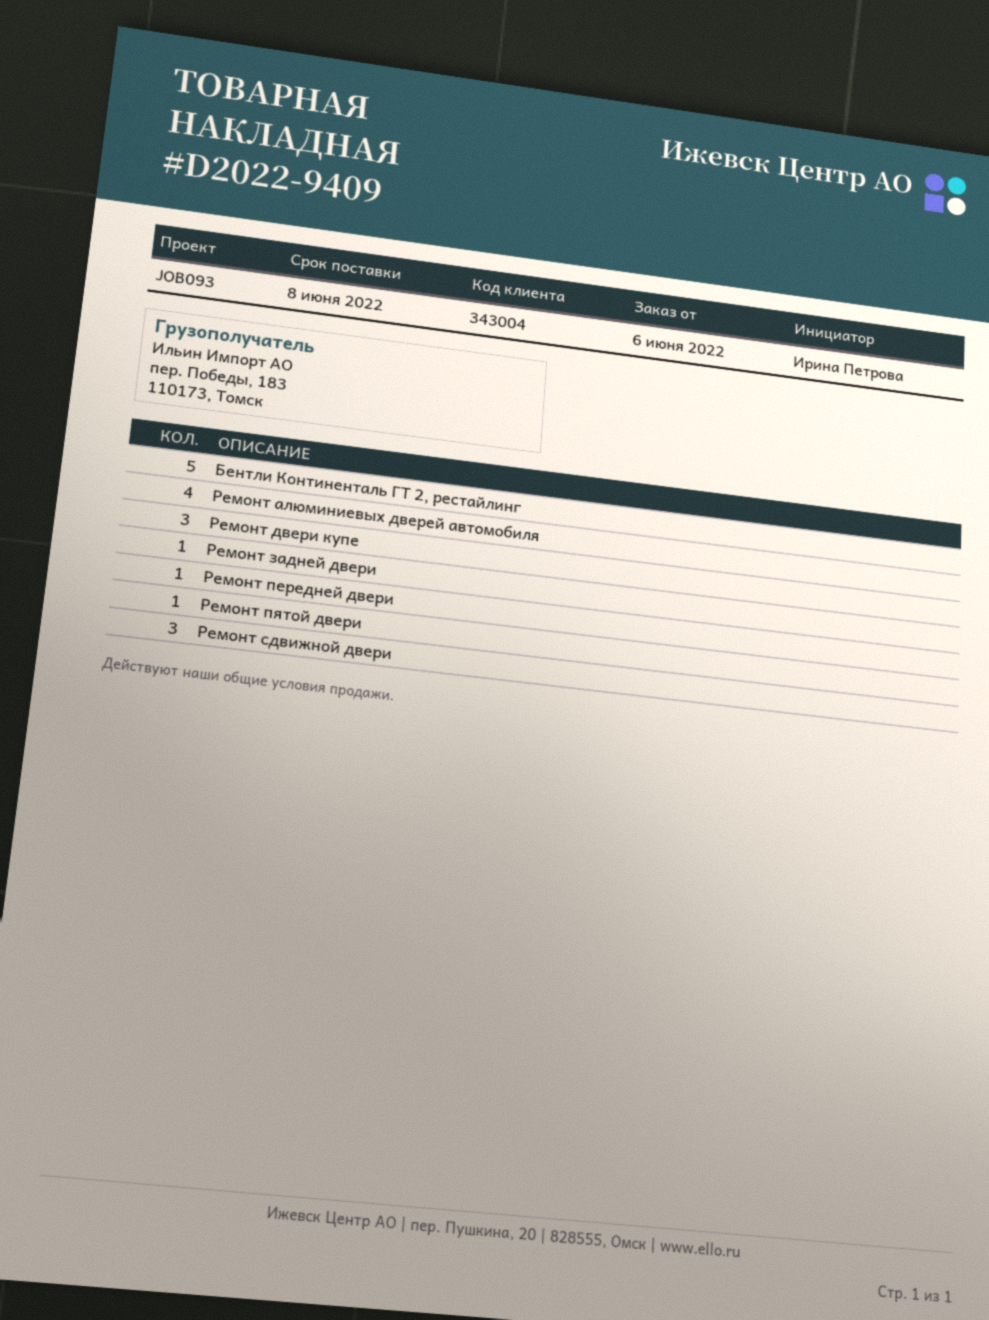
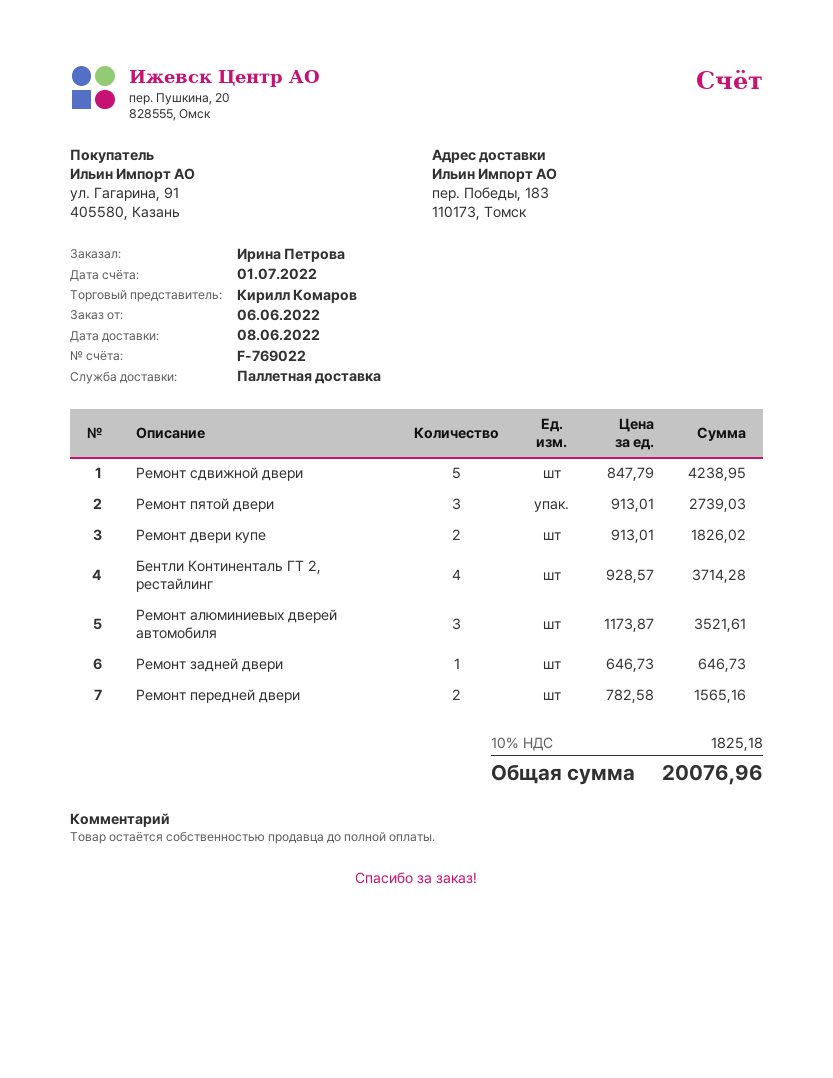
Бентли Континенталь ГТ 2, рестайлинг: 5 -> 4
Ремонт алюминиевых дверей автомобиля: 4 -> 3
Ремонт двери купе: 3 -> 2
Ремонт передней двери: 1 -> 2
Ремонт пятой двери: 1 -> 3
Ремонт сдвижной двери: 3 -> 5

